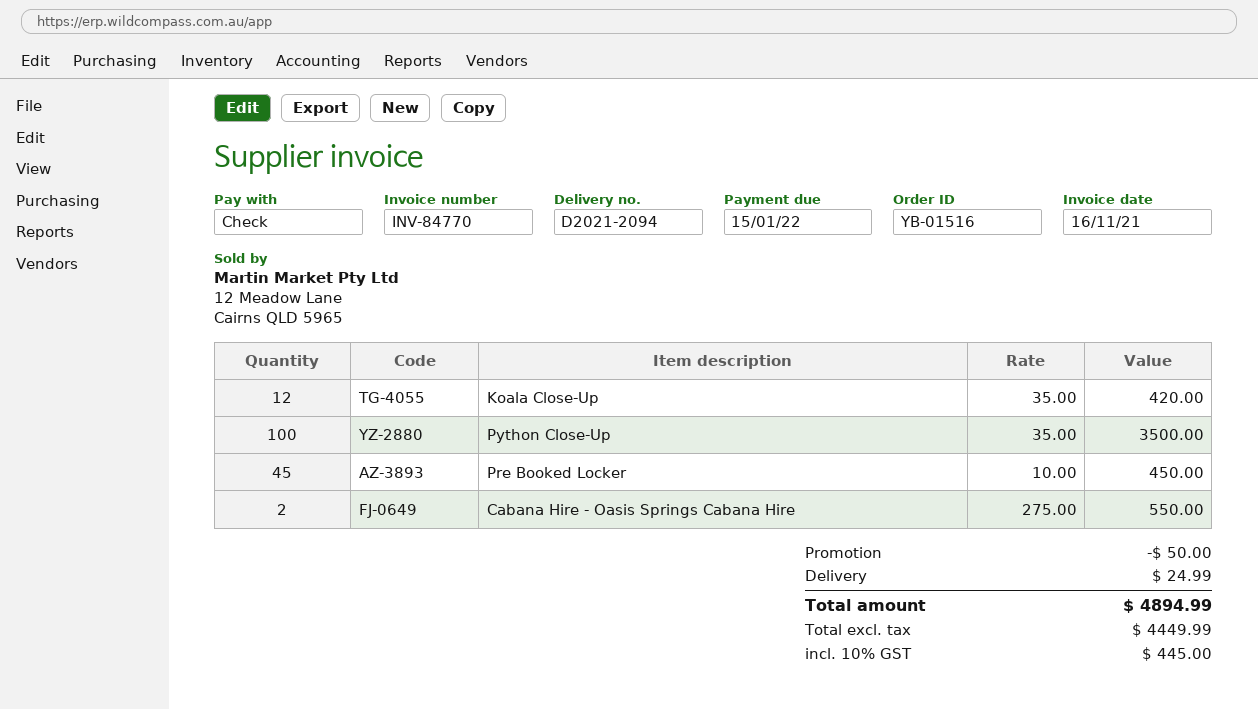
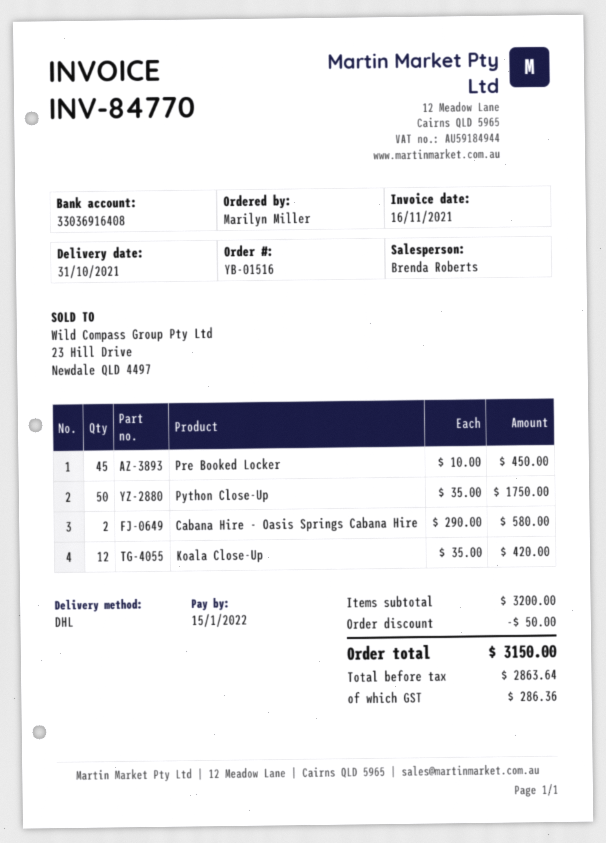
Python Close-Up: 100 x 35.00 = 3500.00 -> 50 x 35.00 = 1750.00
Cabana Hire - Oasis Springs Cabana Hire: 2 x 275.00 = 550.00 -> 2 x 290.00 = 580.00
shipping: 24.99 -> none
net: 4449.99 -> 2863.64
tax: 445.00 -> 286.36
total: 4894.99 -> 3150.00

